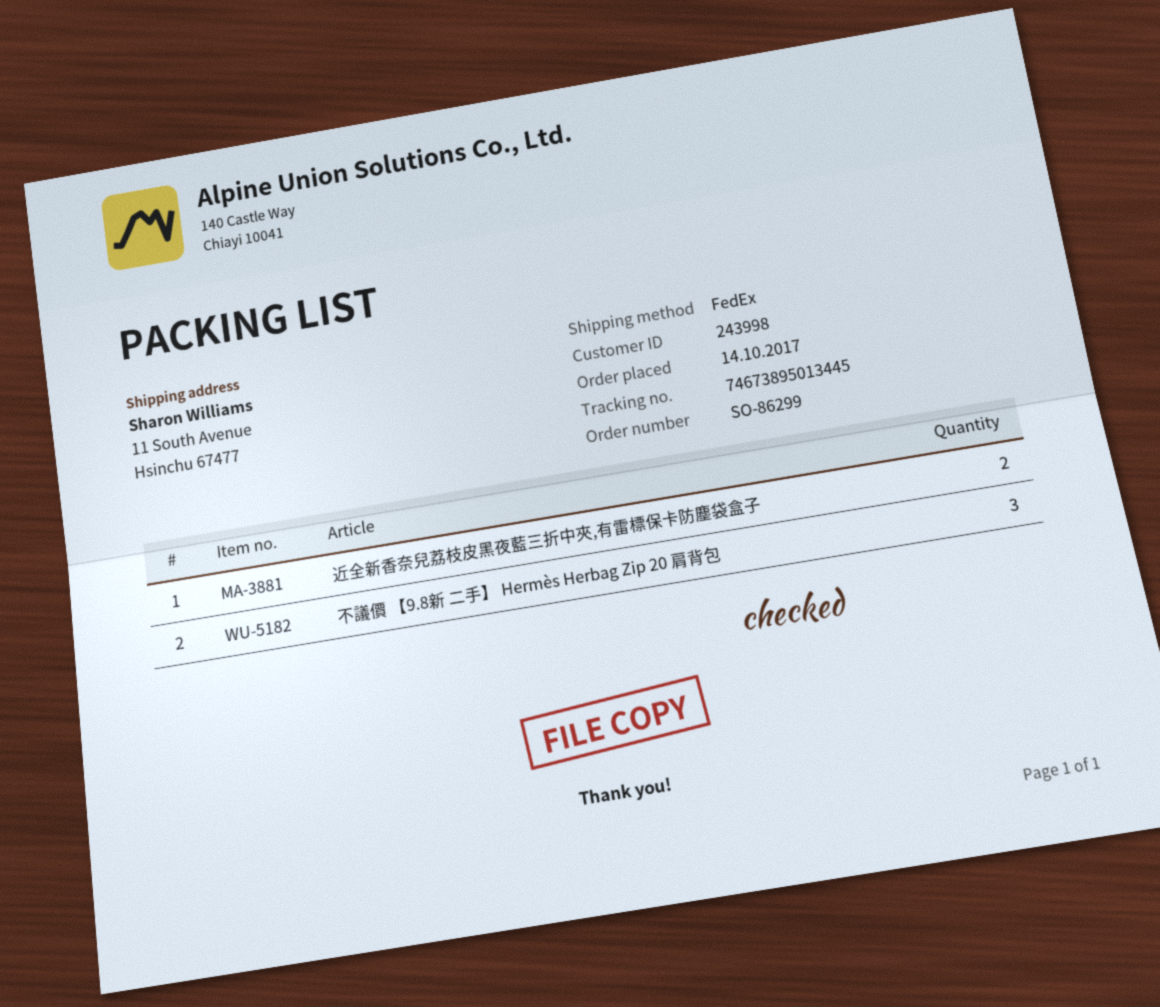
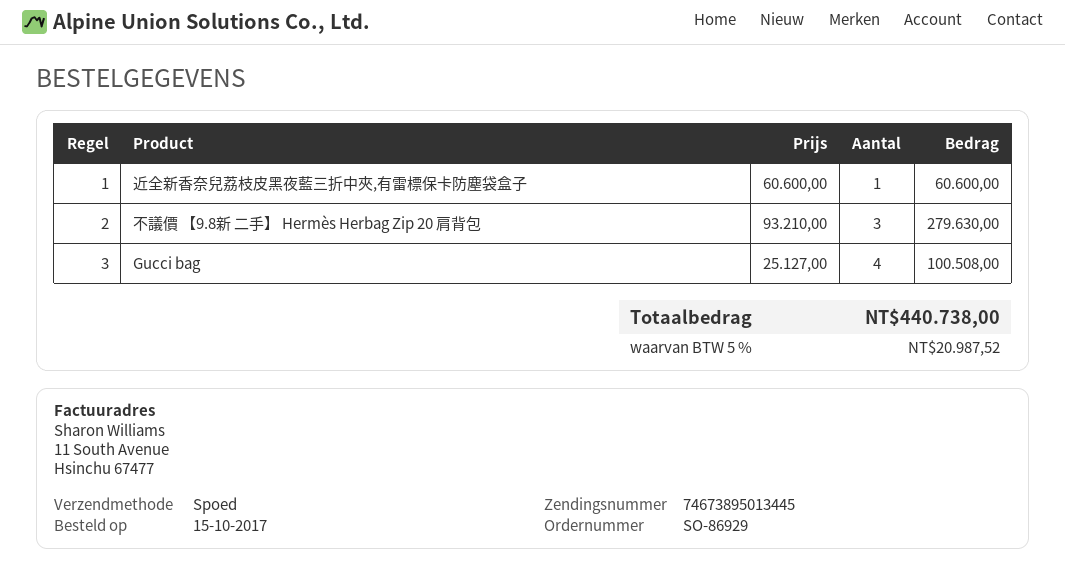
order number: SO-86299 -> SO-86929
order date: 2017-10-14 -> 2017-10-15
shipping method: FedEx -> express
近全新香奈兒荔枝皮黑夜藍三折中夾,有雷標保卡防塵袋盒子: 2 -> 1
Gucci bag: none -> 4

